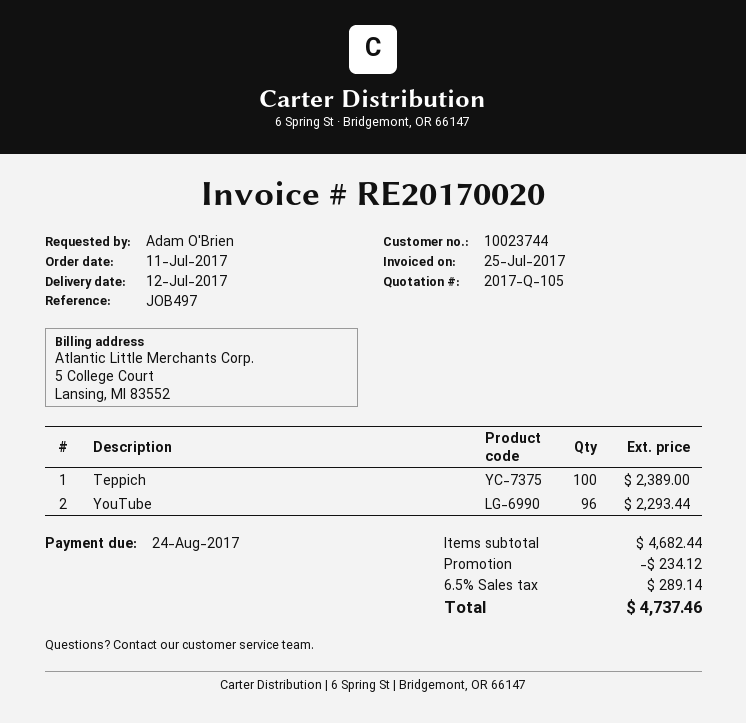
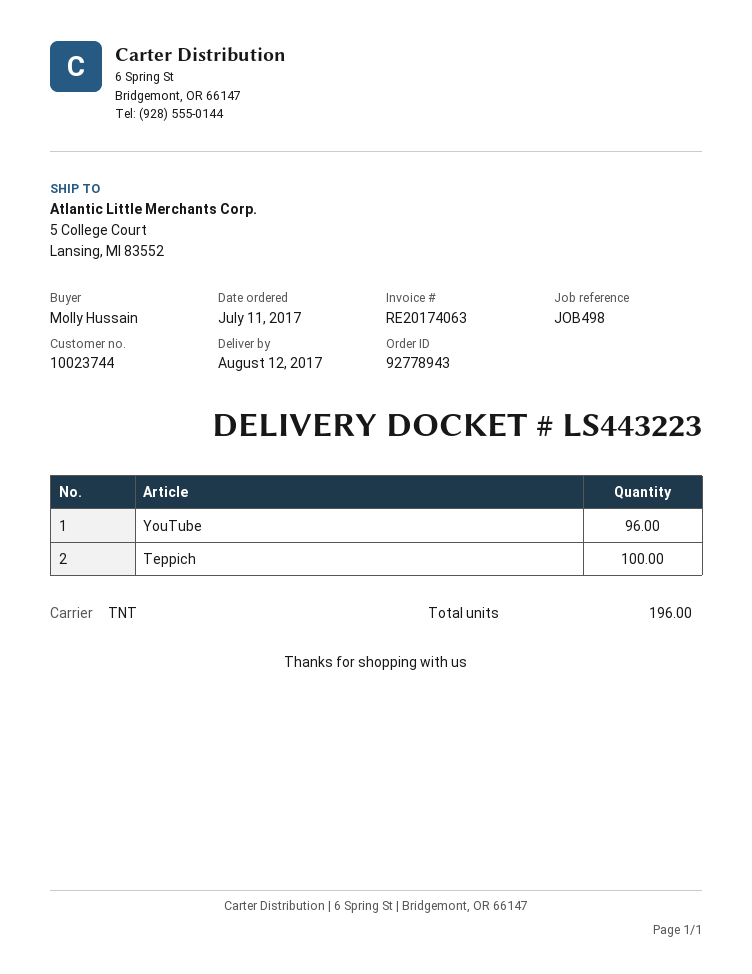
delivery date: 2017-07-12 -> 2017-08-12
invoice number: RE20170020 -> RE20174063
reference: JOB497 -> JOB498
ordered by: Adam O'Brien -> Molly Hussain

